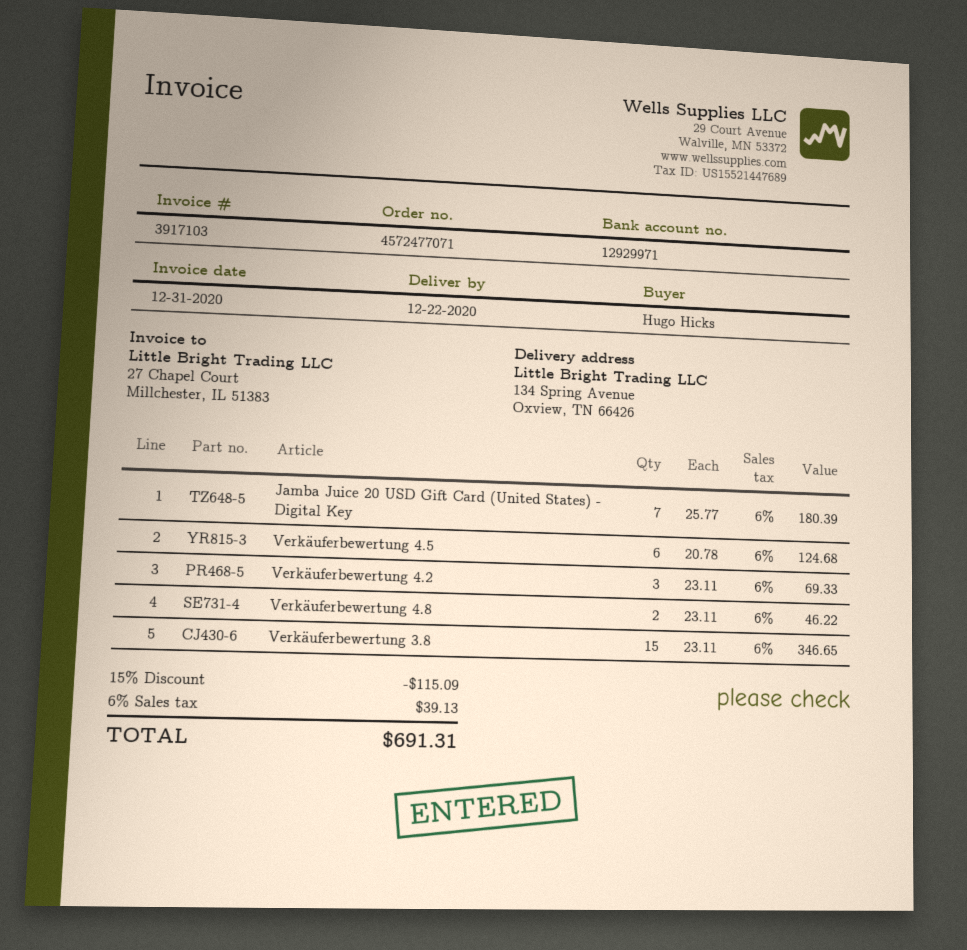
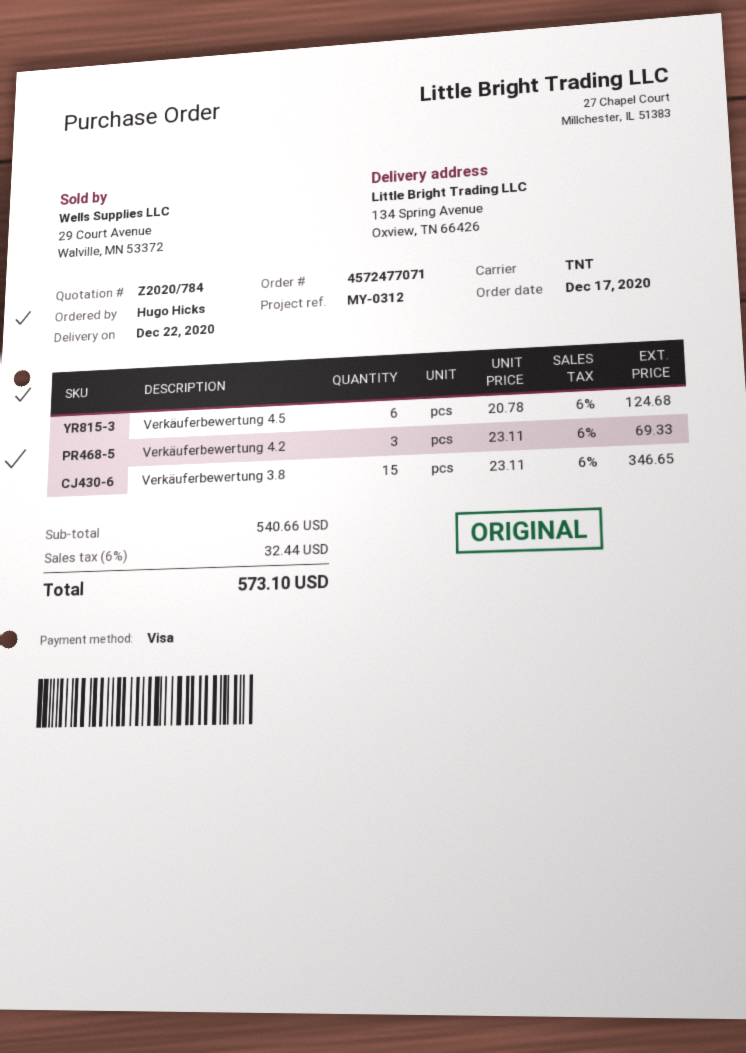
Jamba Juice 20 USD Gift Card (United States) - Digital Key: 7 x 25.77 = 180.39 -> none
Verkäuferbewertung 4.8: 2 x 23.11 = 46.22 -> none
discount: 15% = 115.09 -> none
tax: 6% = 39.13 -> 6% = 32.44
total: 691.31 -> 573.10

